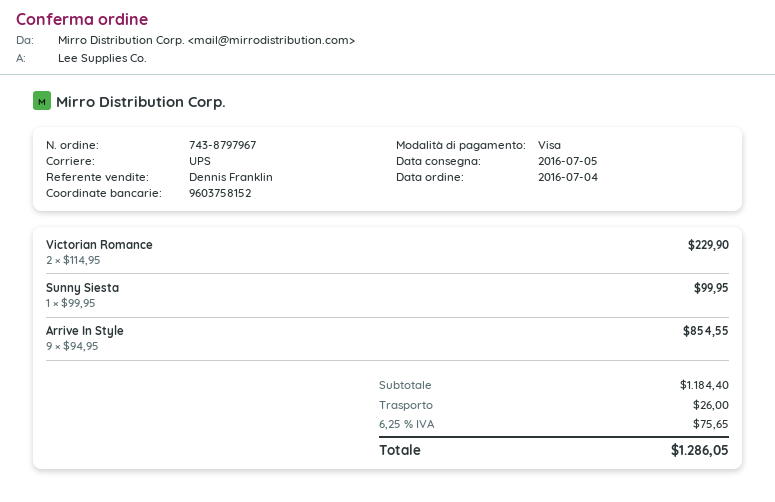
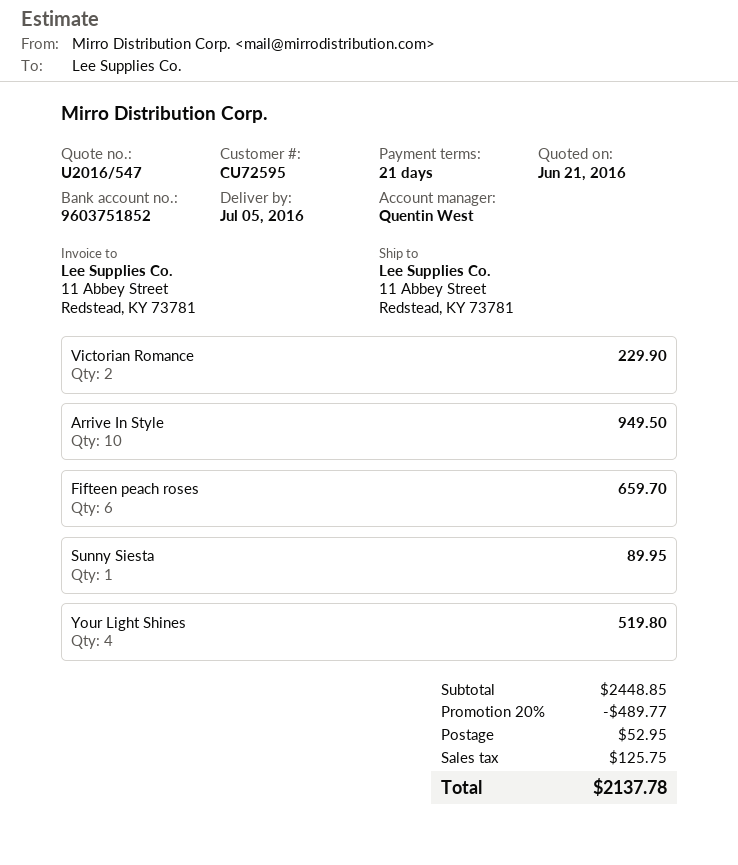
sales rep: Dennis Franklin -> Quentin West
bank account: 9603758152 -> 9603751852
Sunny Siesta: 1 for 99.95 -> 1 for 89.95
Arrive In Style: 9 for 854.55 -> 10 for 949.50
Fifteen peach roses: none -> 6 for 659.70
Your Light Shines: none -> 4 for 519.80
subtotal: 1184.40 -> 2448.85
discount: none -> 20% = 489.77
shipping: 26.00 -> 52.95
tax: 75.65 -> 125.75
total: 1286.05 -> 2137.78

